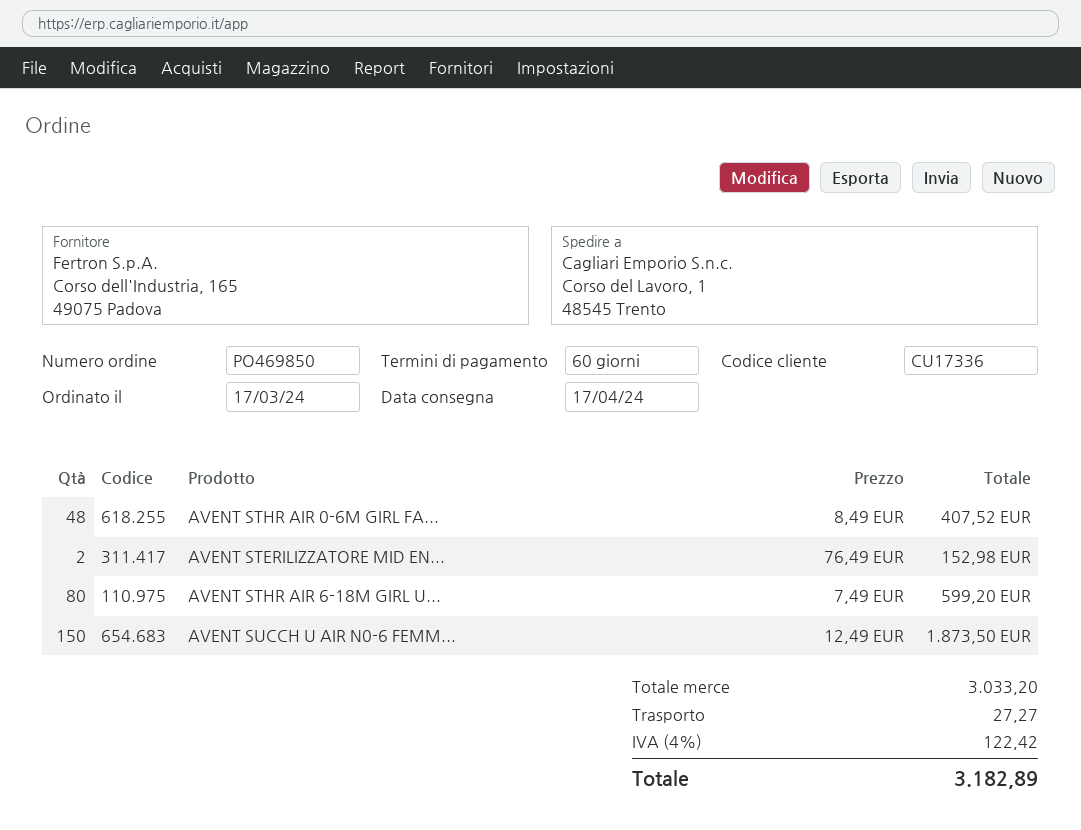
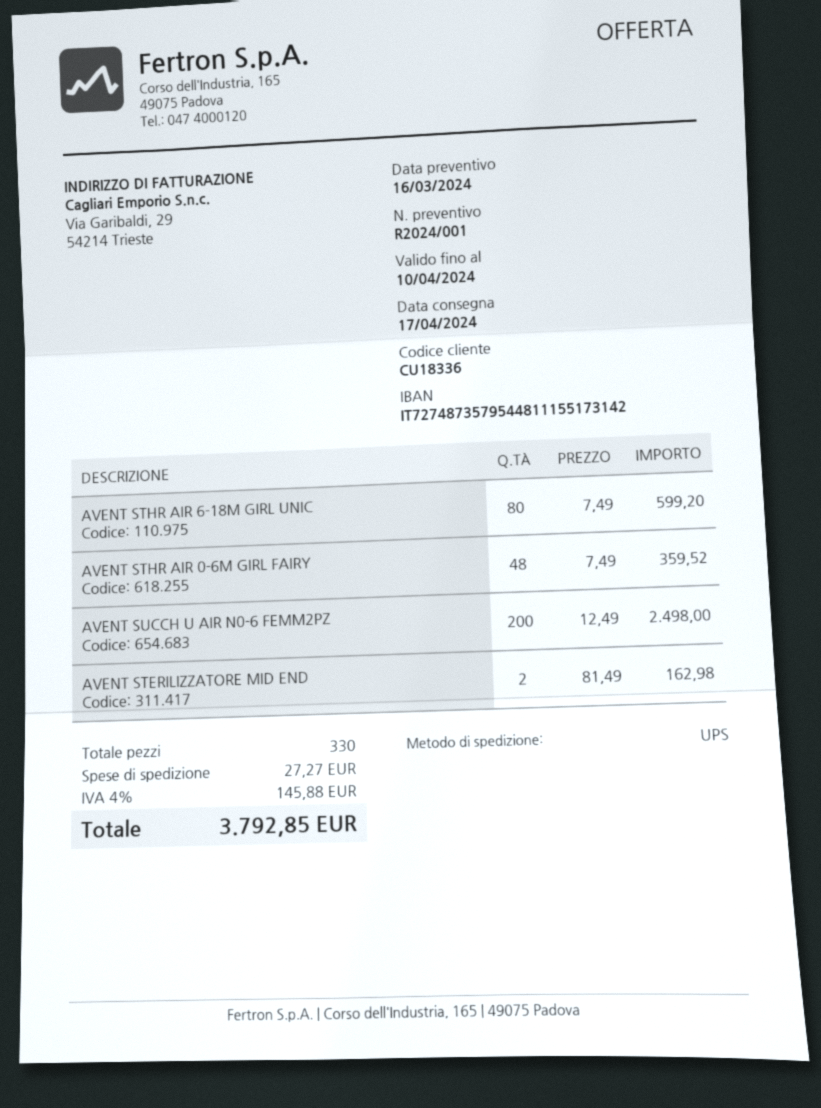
customer number: CU17336 -> CU18336
AVENT STHR AIR 0-6M GIRL FA...: 48 x 8.49 = 407.52 -> 48 x 7.49 = 359.52
AVENT STERILIZZATORE MID EN...: 2 x 76.49 = 152.98 -> 2 x 81.49 = 162.98
AVENT SUCCH U AIR N0-6 FEMM...: 150 x 12.49 = 1873.50 -> 200 x 12.49 = 2498.00
tax: 4% = 122.42 -> 4% = 145.88
total: 3182.89 -> 3792.85

